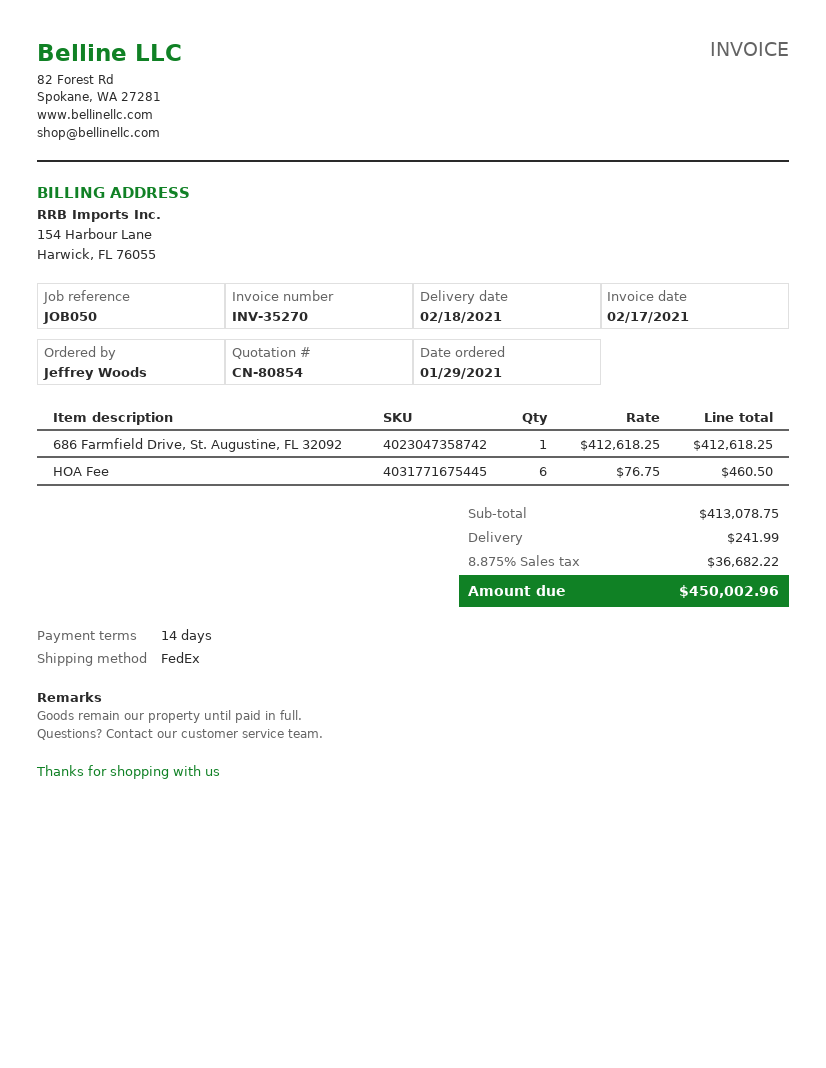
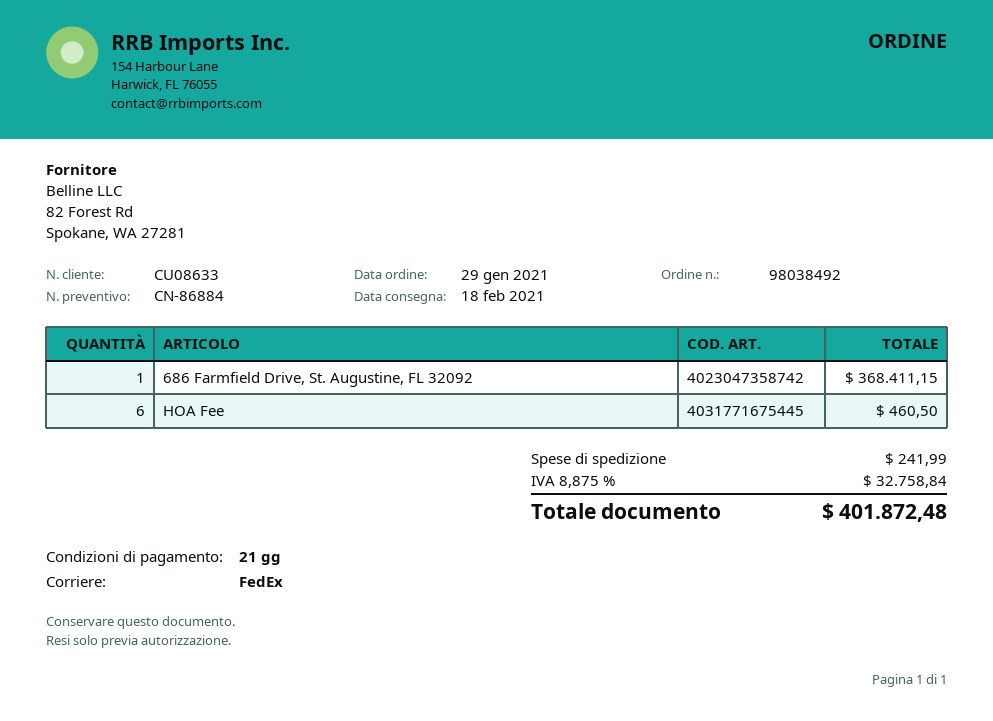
quote number: CN-80854 -> CN-86884
payment terms: 14 days -> 21 days
686 Farmfield Drive, St. Augustine, FL 32092: 1 for 412618.25 -> 1 for 368411.15
tax: 8.875% = 36682.22 -> 8.875% = 32758.84
total: 450002.96 -> 401872.48

